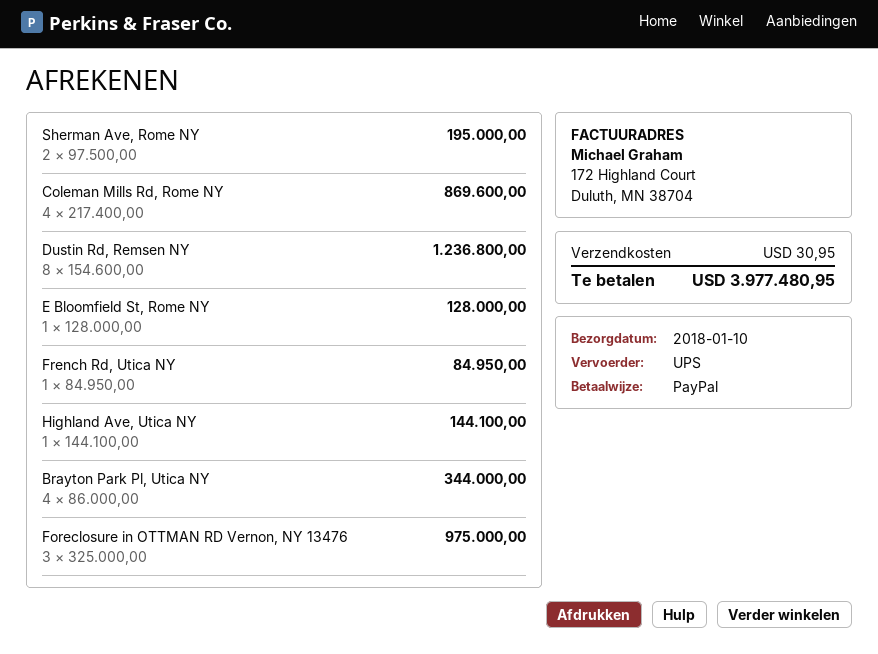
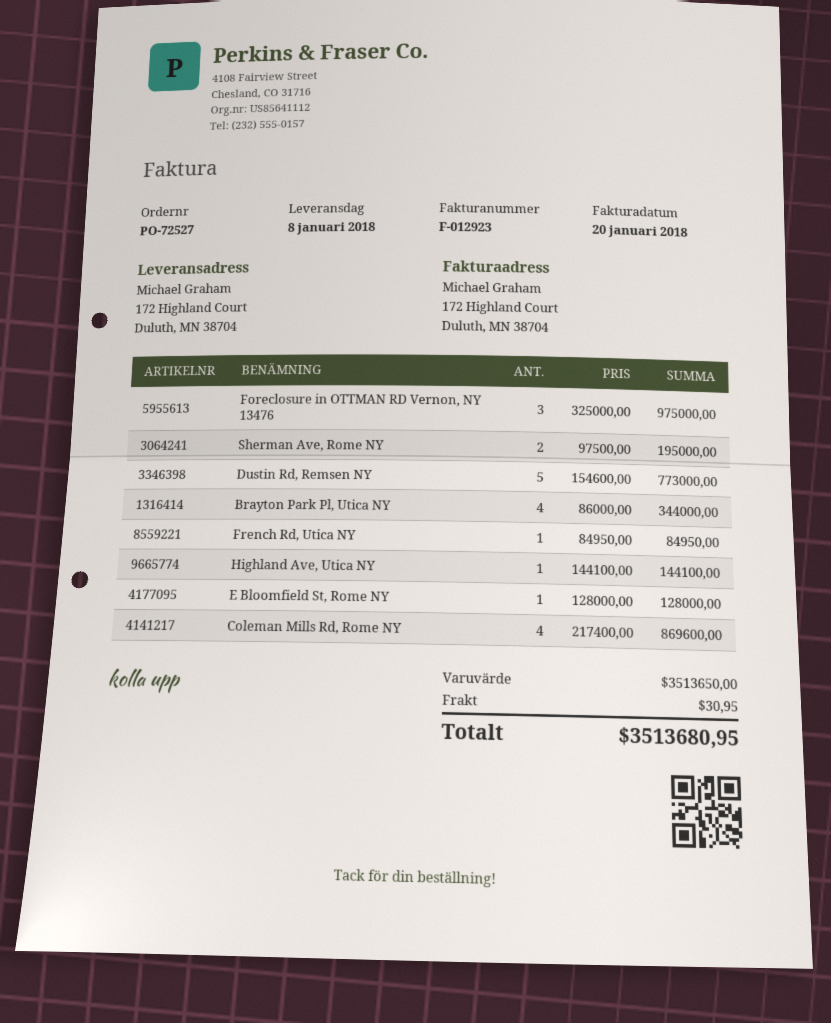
delivery date: 2018-01-10 -> 2018-01-08
Dustin Rd, Remsen NY: 8 x 154600.00 = 1236800.00 -> 5 x 154600.00 = 773000.00
total: 3977480.95 -> 3513680.95

